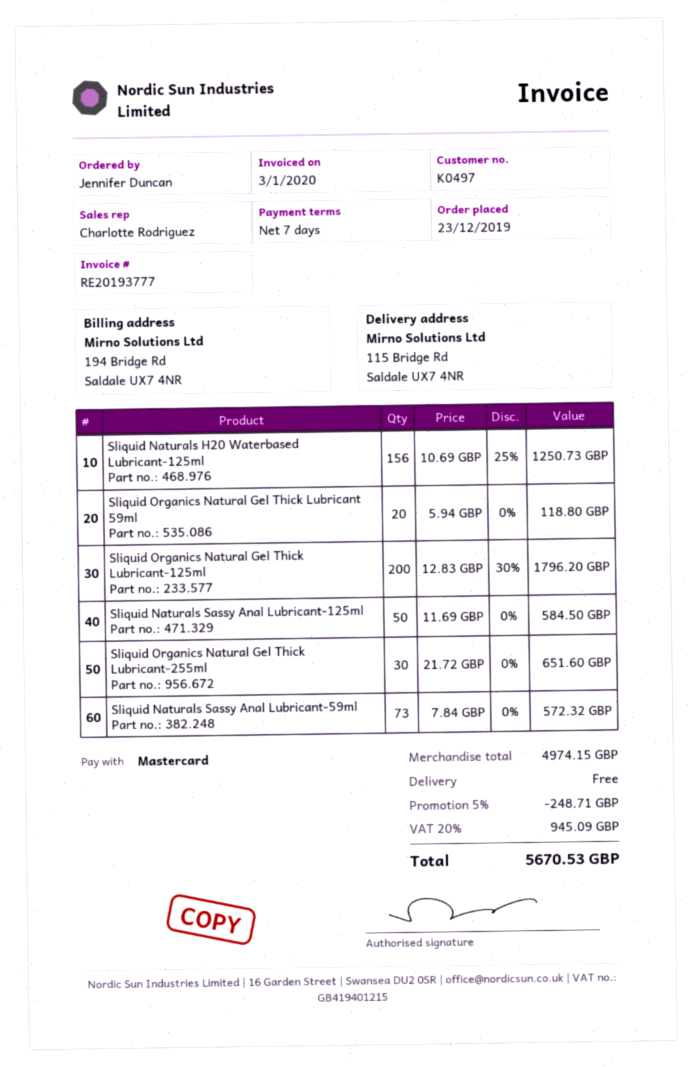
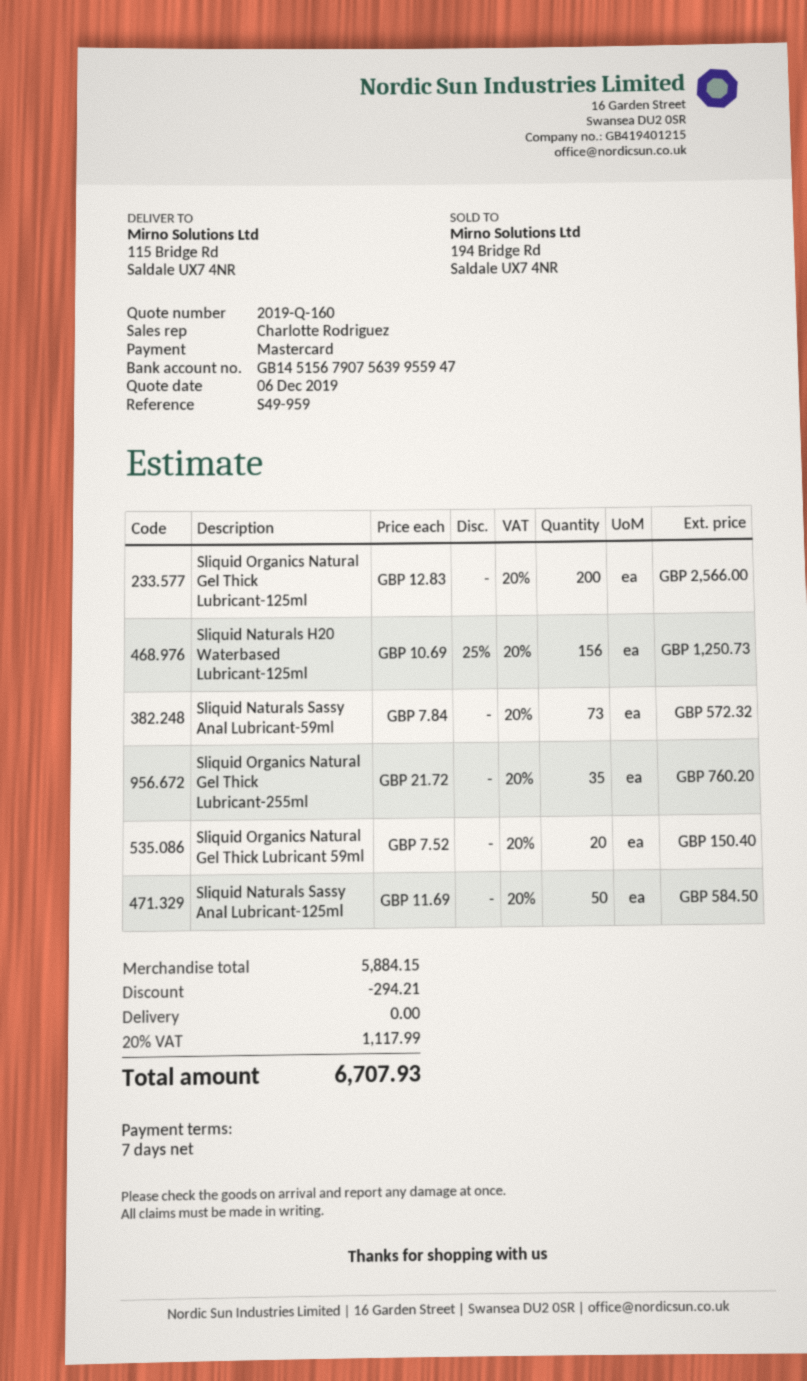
Sliquid Organics Natural Gel Thick Lubricant 59ml: 20 x 5.94 = 118.80 -> 20 x 7.52 = 150.40
Sliquid Organics Natural Gel Thick Lubricant-125ml: 200 x 12.83 - 30% = 1796.20 -> 200 x 12.83 = 2566.00
Sliquid Organics Natural Gel Thick Lubricant-255ml: 30 x 21.72 = 651.60 -> 35 x 21.72 = 760.20
subtotal: 4974.15 -> 5884.15
discount: 248.71 -> 294.21
tax: 20% = 945.09 -> 20% = 1117.99
total: 5670.53 -> 6707.93

